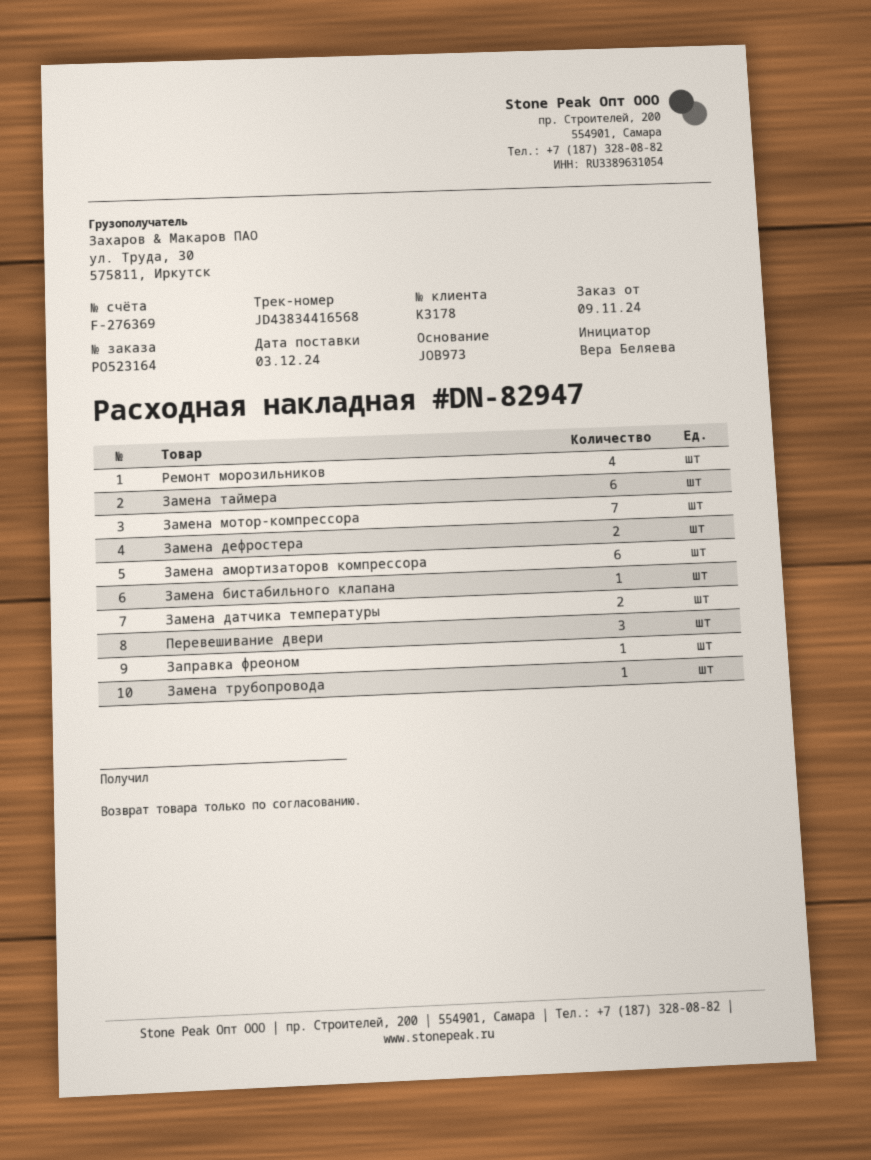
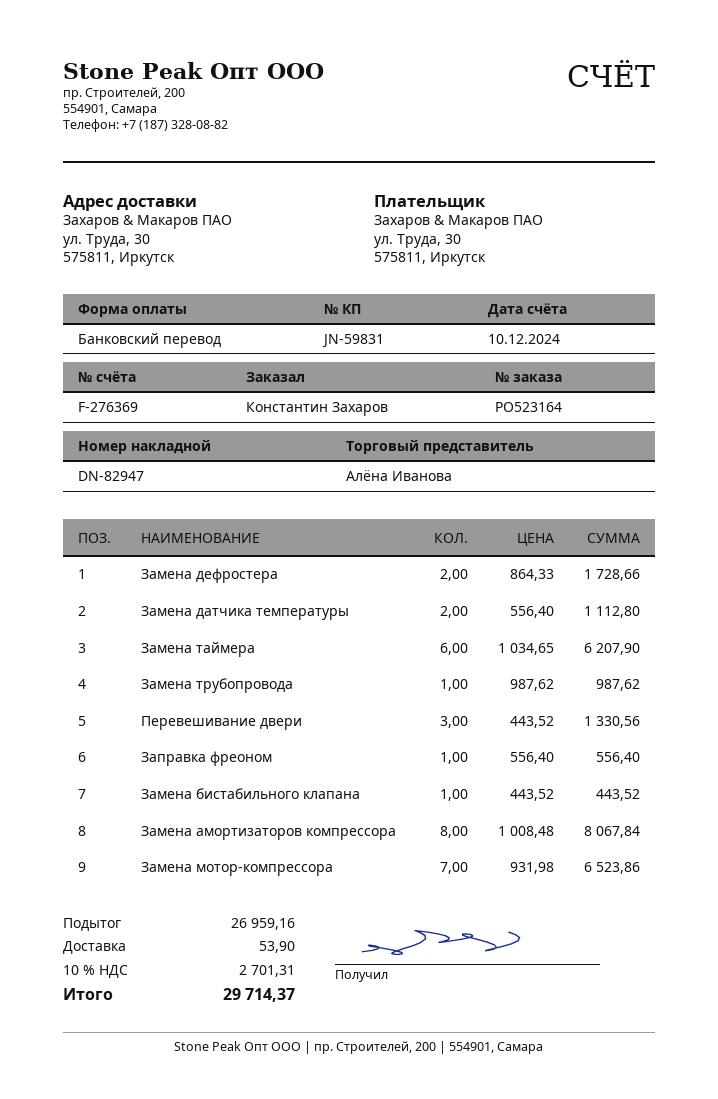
ordered by: Вера Беляева -> Константин Захаров
Ремонт морозильников: 4 -> none
Замена амортизаторов компрессора: 6 -> 8

